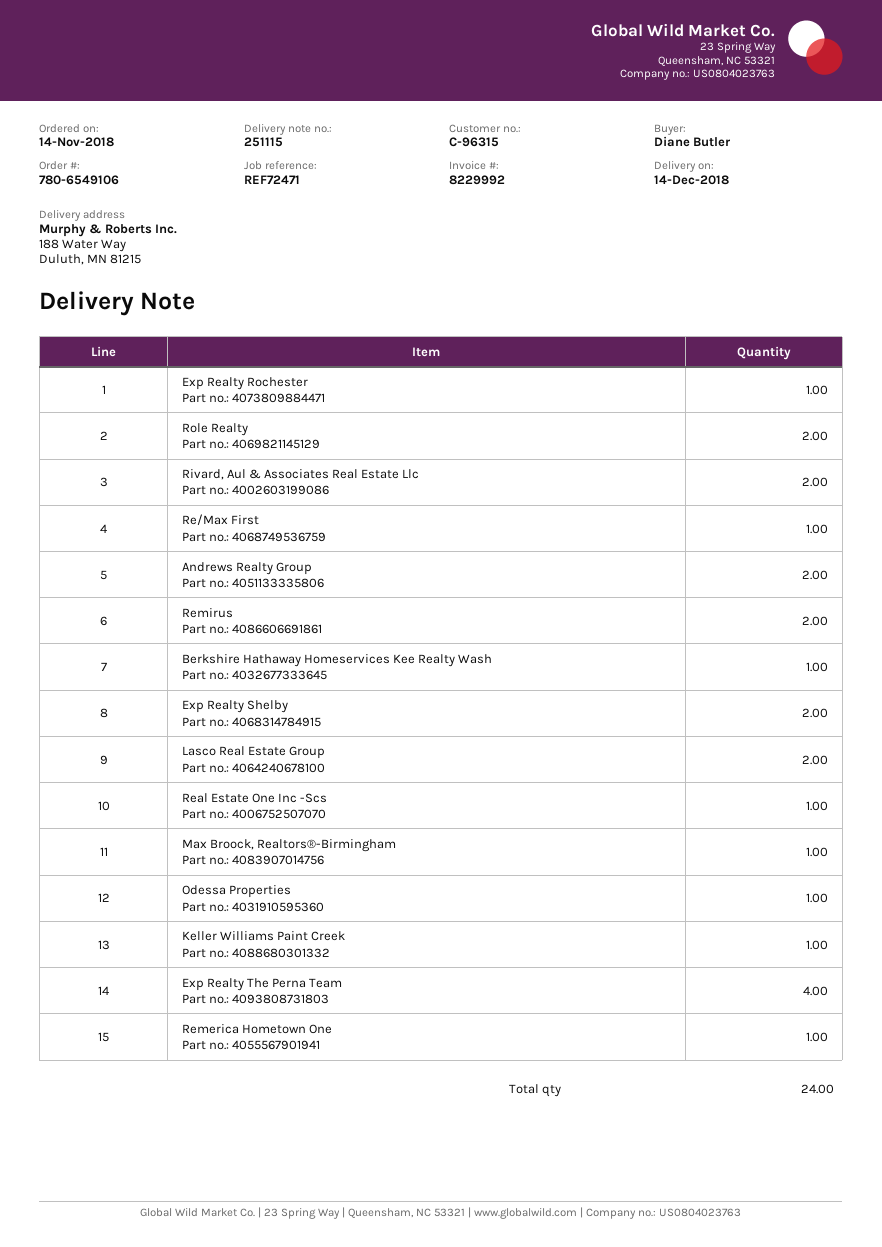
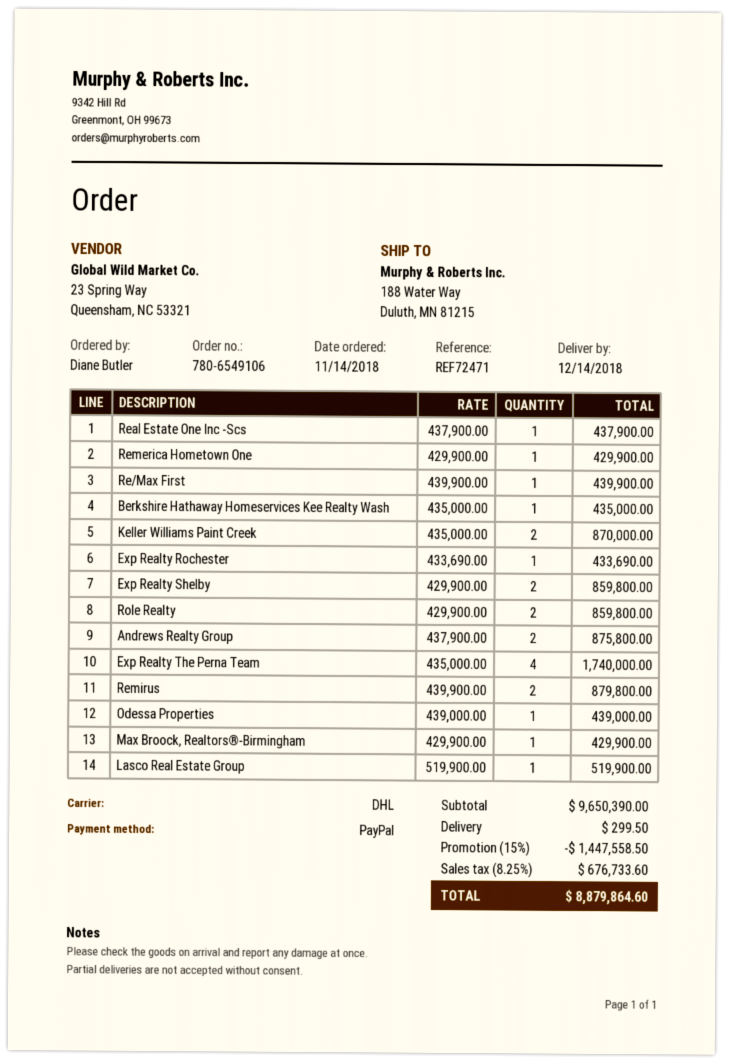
Rivard, Aul & Associates Real Estate Llc: 2 -> none
Lasco Real Estate Group: 2 -> 1
Keller Williams Paint Creek: 1 -> 2

